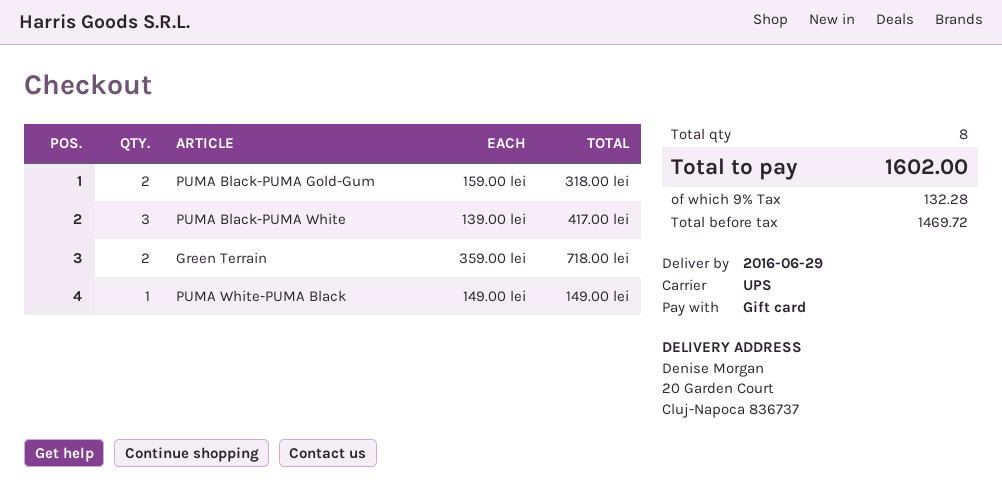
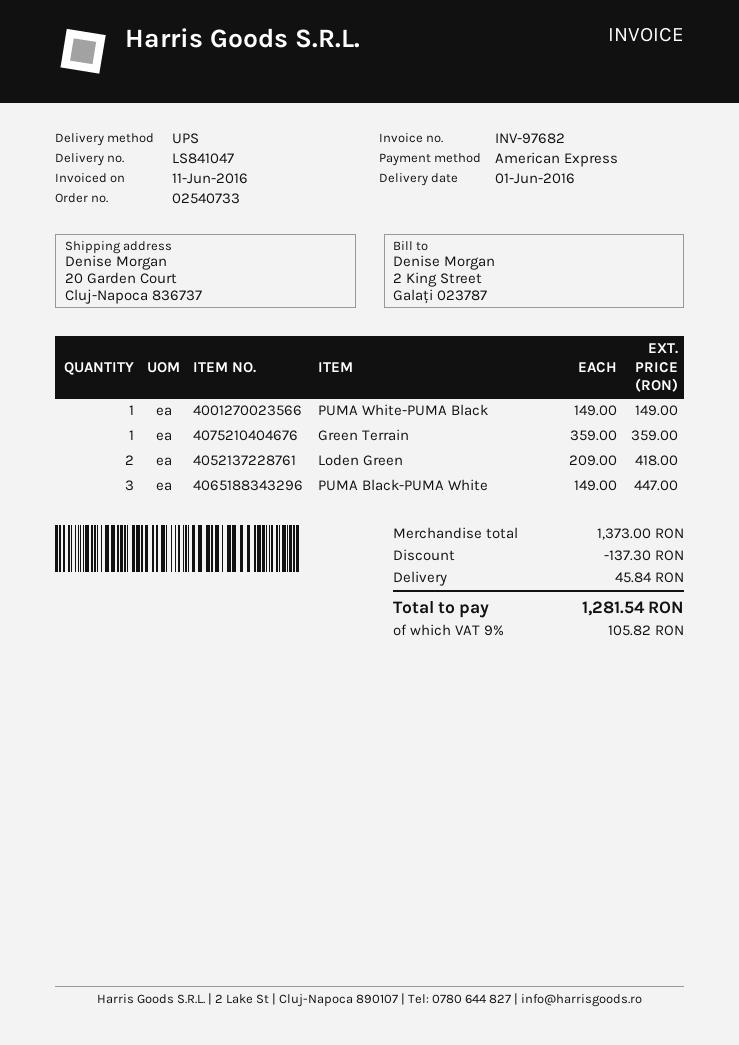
delivery date: 2016-06-29 -> 2016-06-01
payment method: gift card -> American Express
PUMA Black-PUMA Gold-Gum: 2 x 159.00 = 318.00 -> none
PUMA Black-PUMA White: 3 x 139.00 = 417.00 -> 3 x 149.00 = 447.00
Green Terrain: 2 x 359.00 = 718.00 -> 1 x 359.00 = 359.00
Loden Green: none -> 2 x 209.00 = 418.00
discount: none -> 137.30
shipping: none -> 45.84
tax: 9% = 132.28 -> 9% = 105.82
total: 1602.00 -> 1281.54

